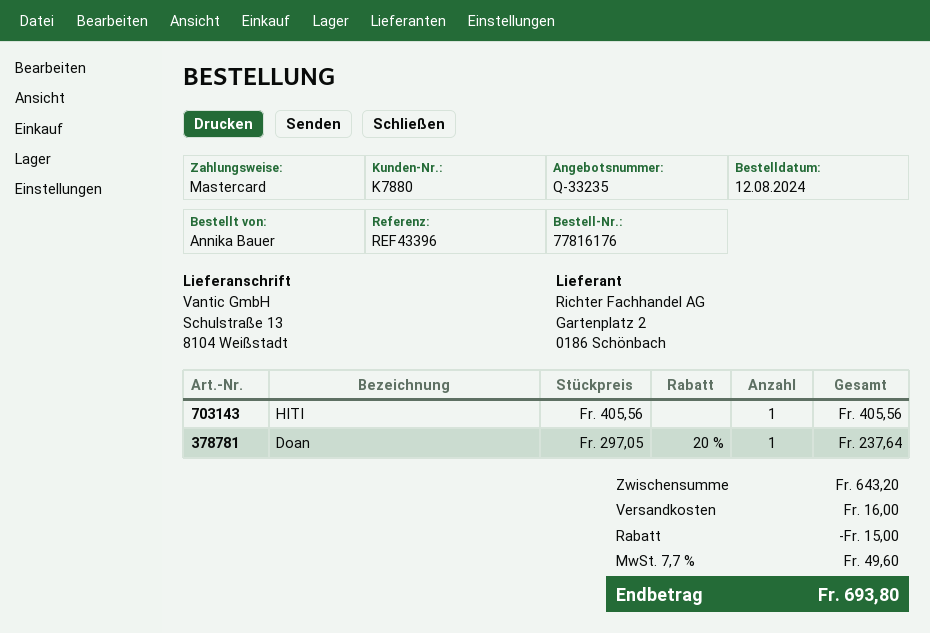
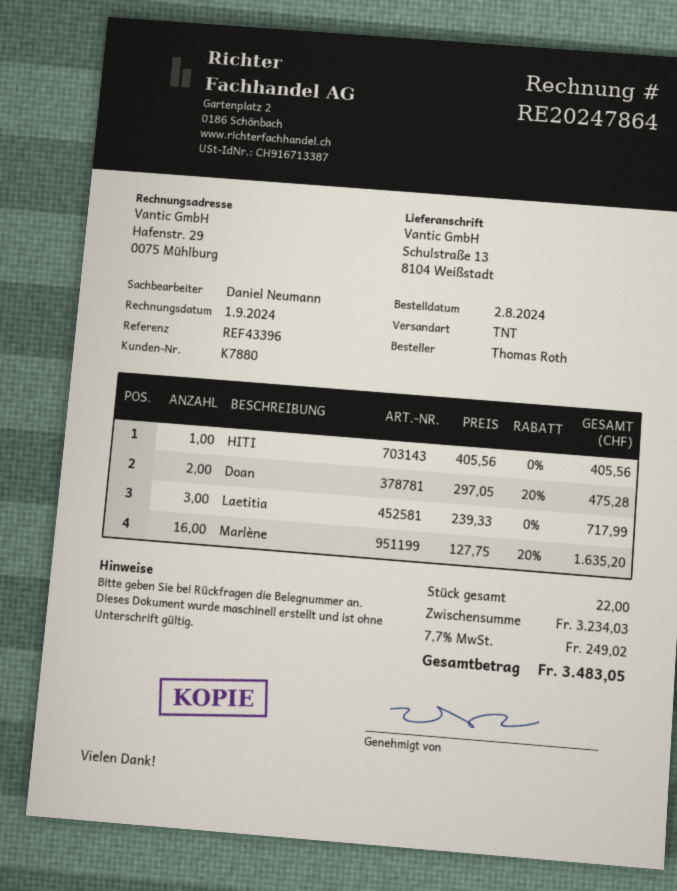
order date: 2024-08-12 -> 2024-08-02
ordered by: Annika Bauer -> Thomas Roth
Doan: 1 x 297.05 - 20% = 237.64 -> 2 x 297.05 - 20% = 475.28
Laetitia: none -> 3 x 239.33 = 717.99
Marlène: none -> 16 x 127.75 - 20% = 1635.20
subtotal: 643.20 -> 3234.03
discount: 15.00 -> none
shipping: 16.00 -> none
tax: 7.7% = 49.60 -> 7.7% = 249.02
total: 693.80 -> 3483.05

